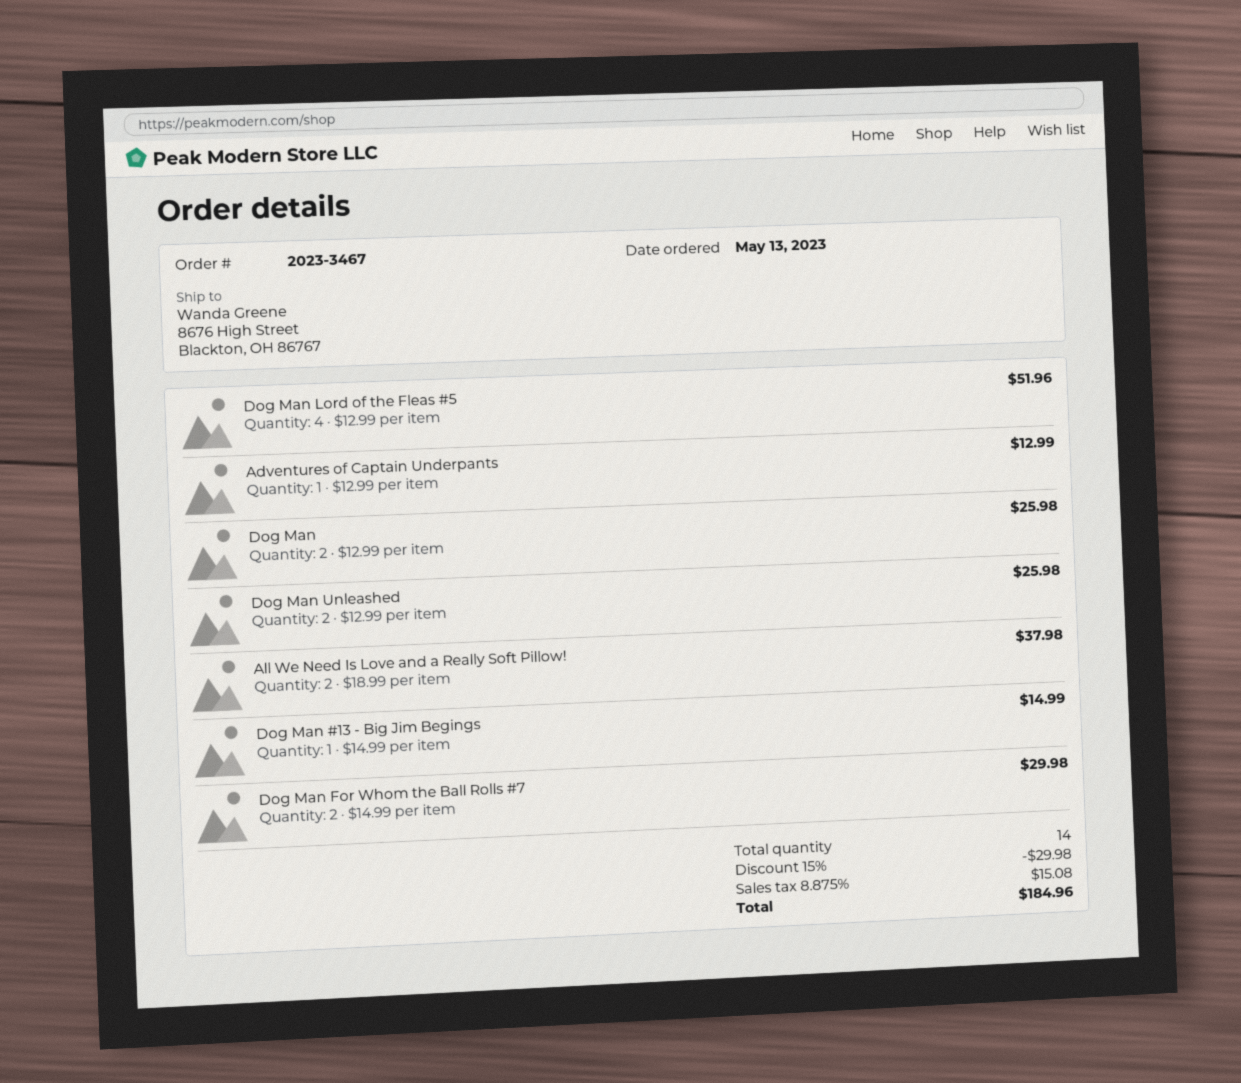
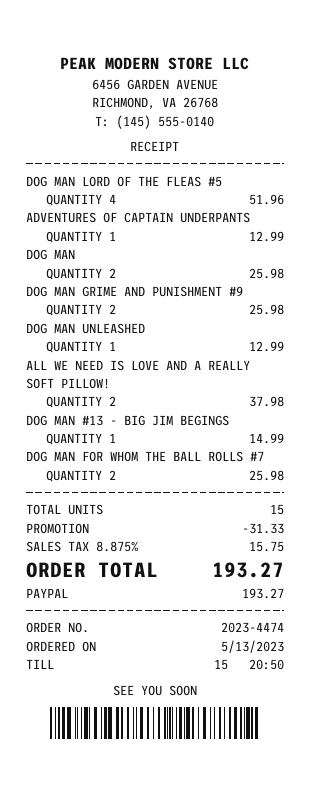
order number: 2023-3467 -> 2023-4474
Dog Man Unleashed: 2 for 25.98 -> 1 for 12.99
Dog Man For Whom the Ball Rolls #7: 2 for 29.98 -> 2 for 25.98
DOG MAN GRIME AND PUNISHMENT #9: none -> 2 for 25.98
total quantity: 14 -> 15
discount: 29.98 -> 31.33
tax: 8.875% = 15.08 -> 8.875% = 15.75
total: 184.96 -> 193.27

